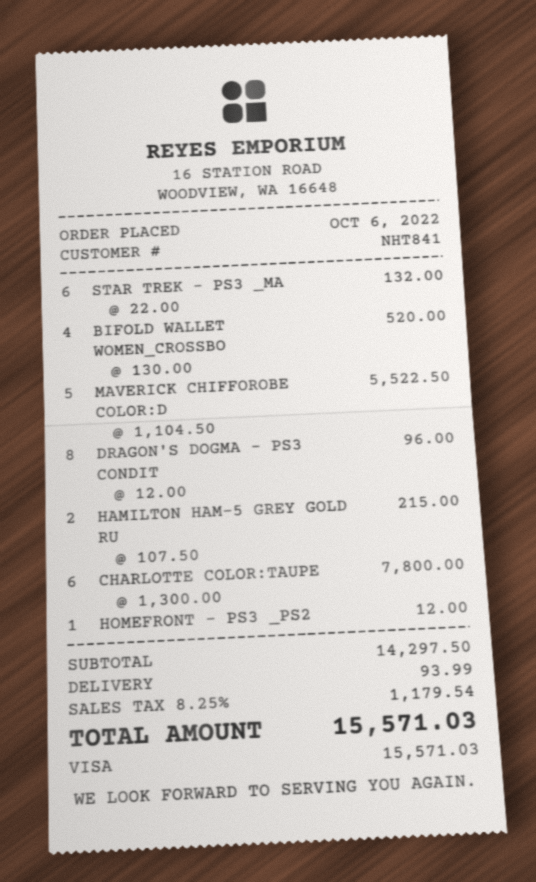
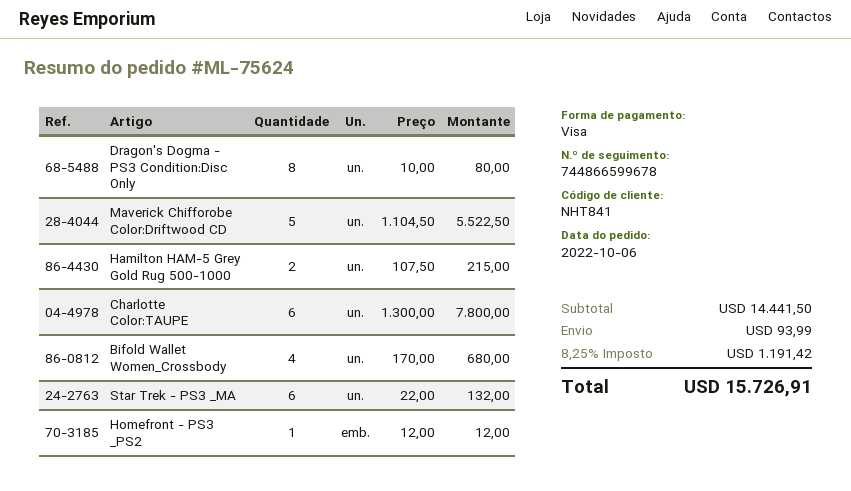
BIFOLD WALLET WOMEN_CROSSBO: 4 x 130.00 = 520.00 -> 4 x 170.00 = 680.00
DRAGON'S DOGMA - PS3 CONDIT: 8 x 12.00 = 96.00 -> 8 x 10.00 = 80.00
subtotal: 14297.50 -> 14441.50
tax: 8.25% = 1179.54 -> 8.25% = 1191.42
total: 15571.03 -> 15726.91

